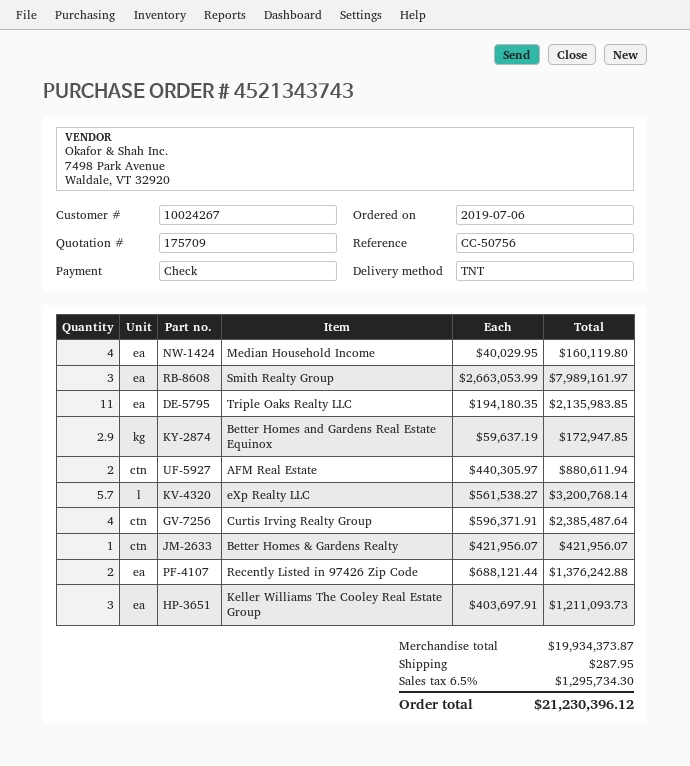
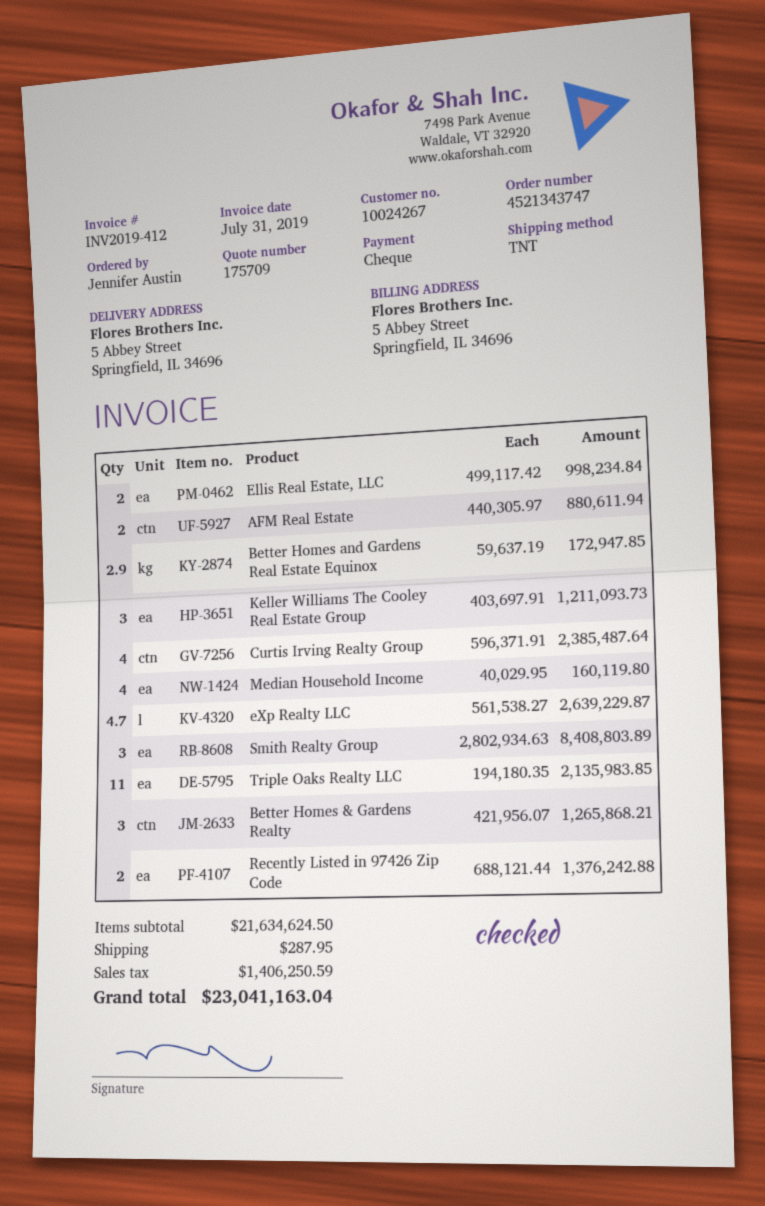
order number: 4521343743 -> 4521343747
Smith Realty Group: 3 x 2663053.99 = 7989161.97 -> 3 x 2802934.63 = 8408803.89
eXp Realty LLC: 5.7 x 561538.27 = 3200768.14 -> 4.7 x 561538.27 = 2639229.87
Better Homes & Gardens Realty: 1 x 421956.07 = 421956.07 -> 3 x 421956.07 = 1265868.21
Ellis Real Estate, LLC: none -> 2 x 499117.42 = 998234.84
subtotal: 19934373.87 -> 21634624.50
tax: 1295734.30 -> 1406250.59
total: 21230396.12 -> 23041163.04

